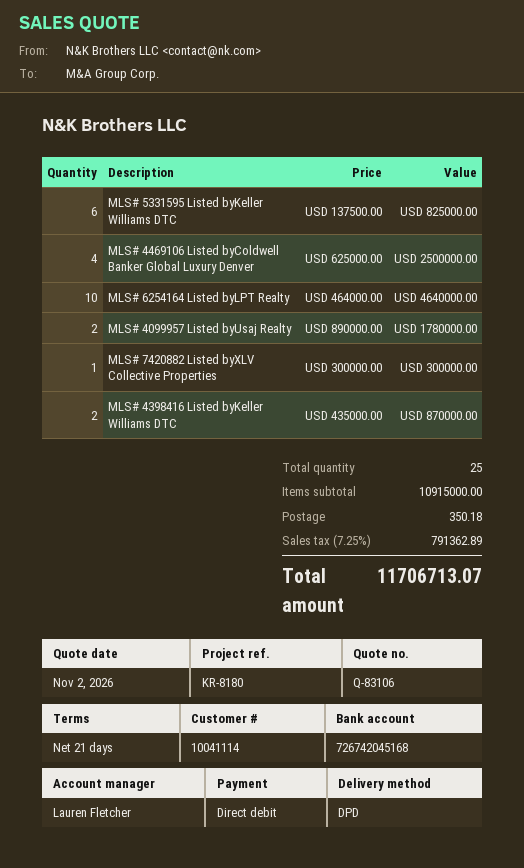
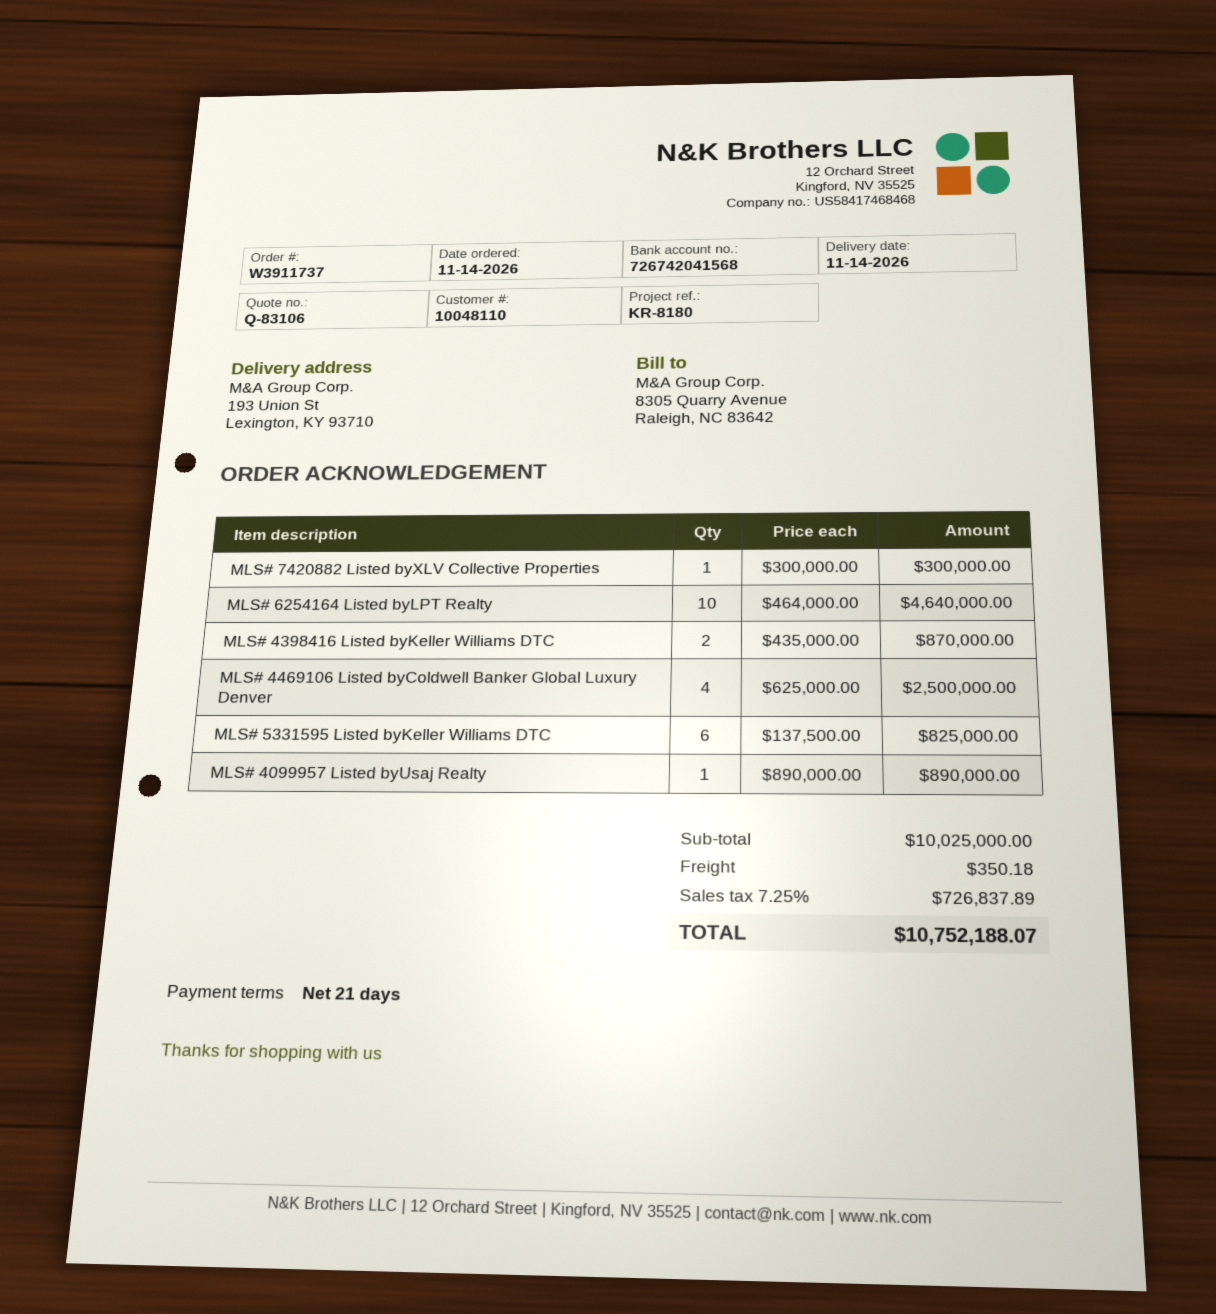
customer number: 10041114 -> 10048110
bank account: 726742045168 -> 726742041568
MLS# 4099957 Listed byUsaj Realty: 2 x 890000.00 = 1780000.00 -> 1 x 890000.00 = 890000.00
subtotal: 10915000.00 -> 10025000.00
tax: 7.25% = 791362.89 -> 7.25% = 726837.89
total: 11706713.07 -> 10752188.07

